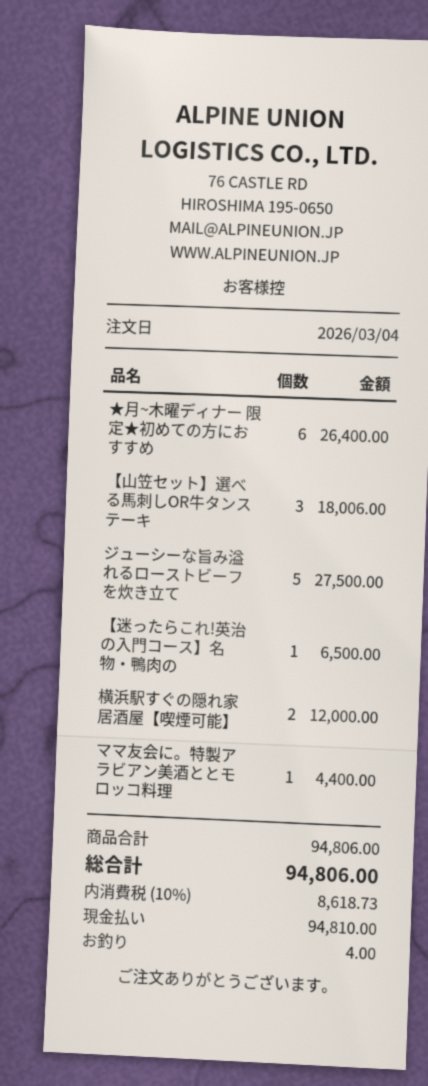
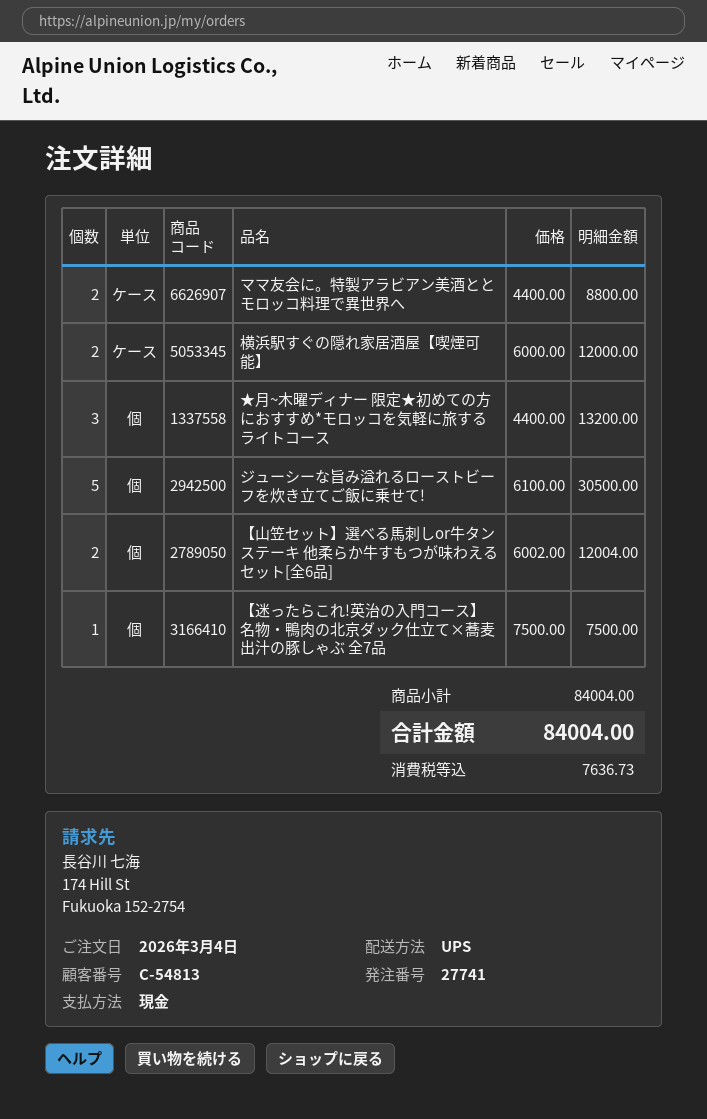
★月~木曜ディナー 限定★初めての方におすすめ: 6 for 26400.00 -> 3 for 13200.00
【山笠セット】選べる馬刺しOR牛タンステーキ: 3 for 18006.00 -> 2 for 12004.00
ジューシーな旨み溢れるローストビーフを炊き立て: 5 for 27500.00 -> 5 for 30500.00
【迷ったらこれ!英治の入門コース】名物・鴨肉の: 1 for 6500.00 -> 1 for 7500.00
ママ友会に。特製アラビアン美酒ととモロッコ料理: 1 for 4400.00 -> 2 for 8800.00
subtotal: 94806.00 -> 84004.00
tax: 8618.73 -> 7636.73
total: 94806.00 -> 84004.00

